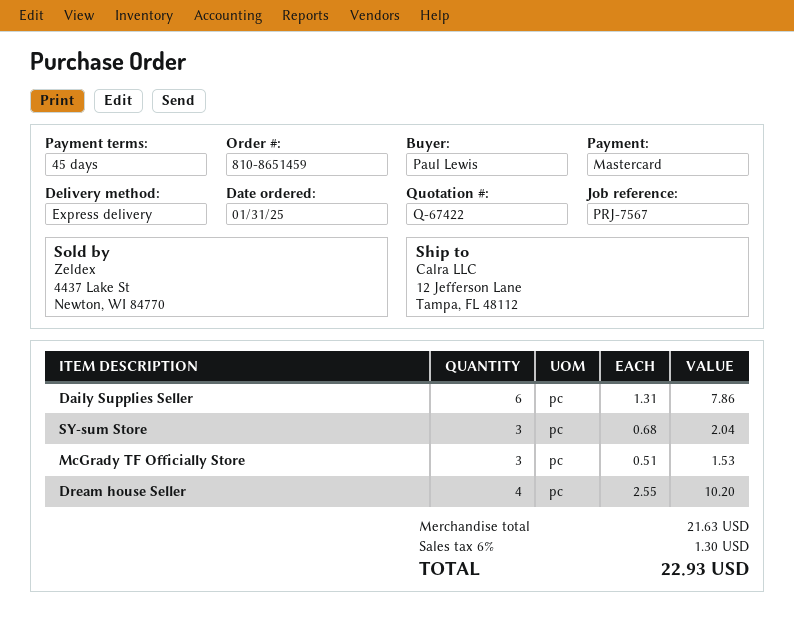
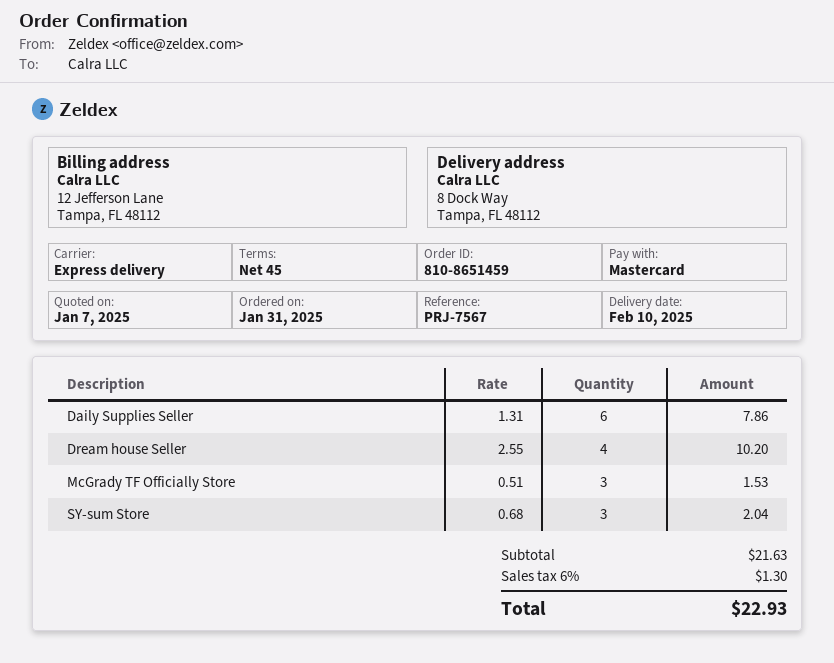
ship to: 12 Jefferson Lane, Tampa, FL 48112 -> 8 Dock Way, Tampa, FL 48112

